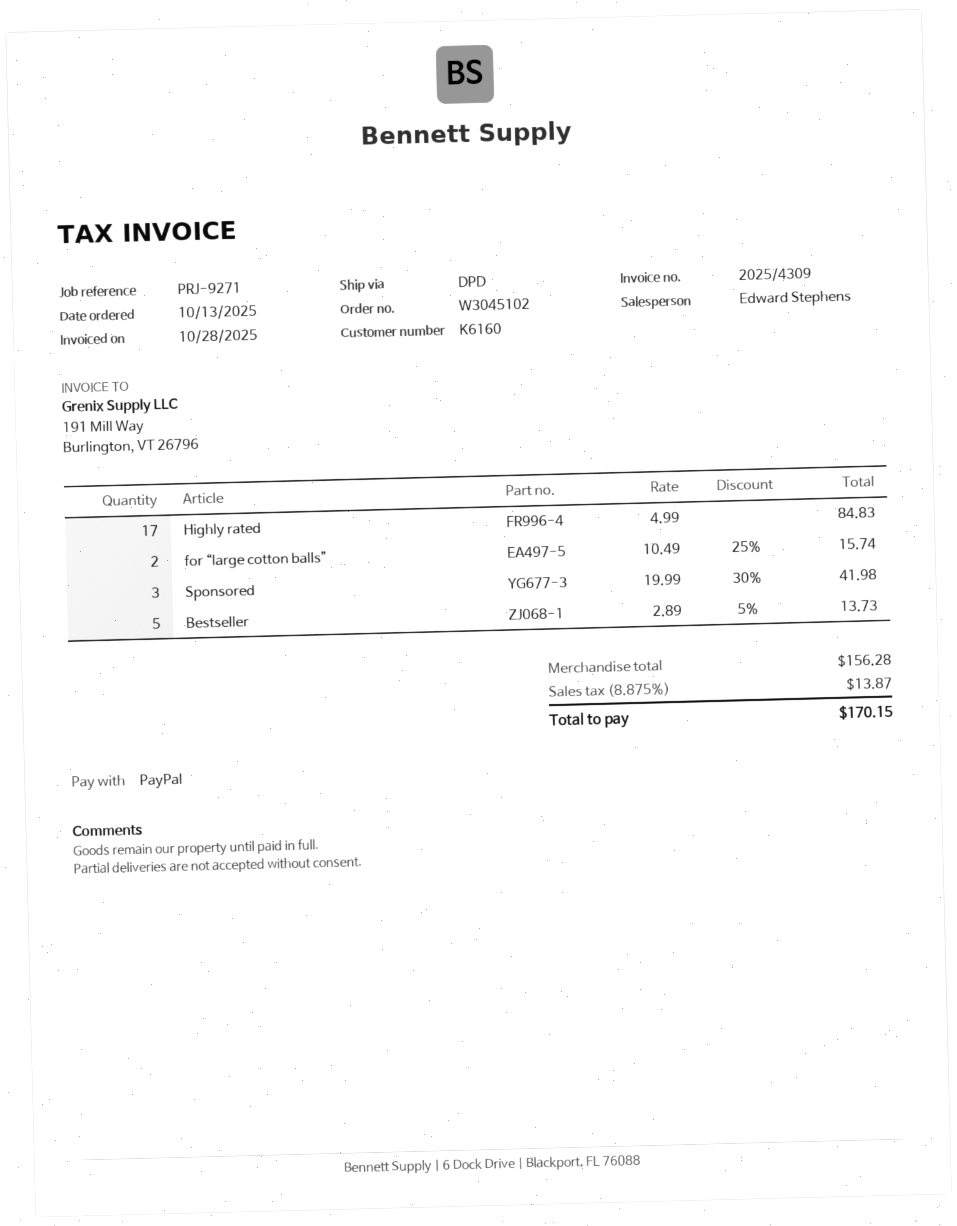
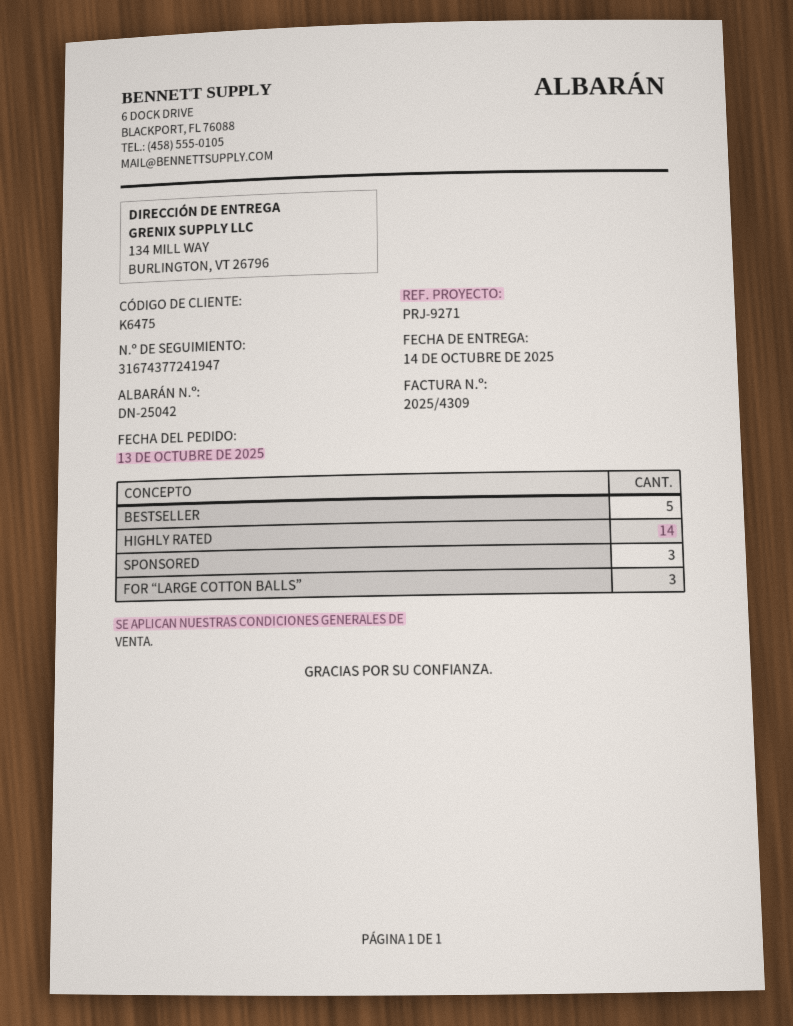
customer number: K6160 -> K6475
Highly rated: 17 -> 14
for “large cotton balls”: 2 -> 3

